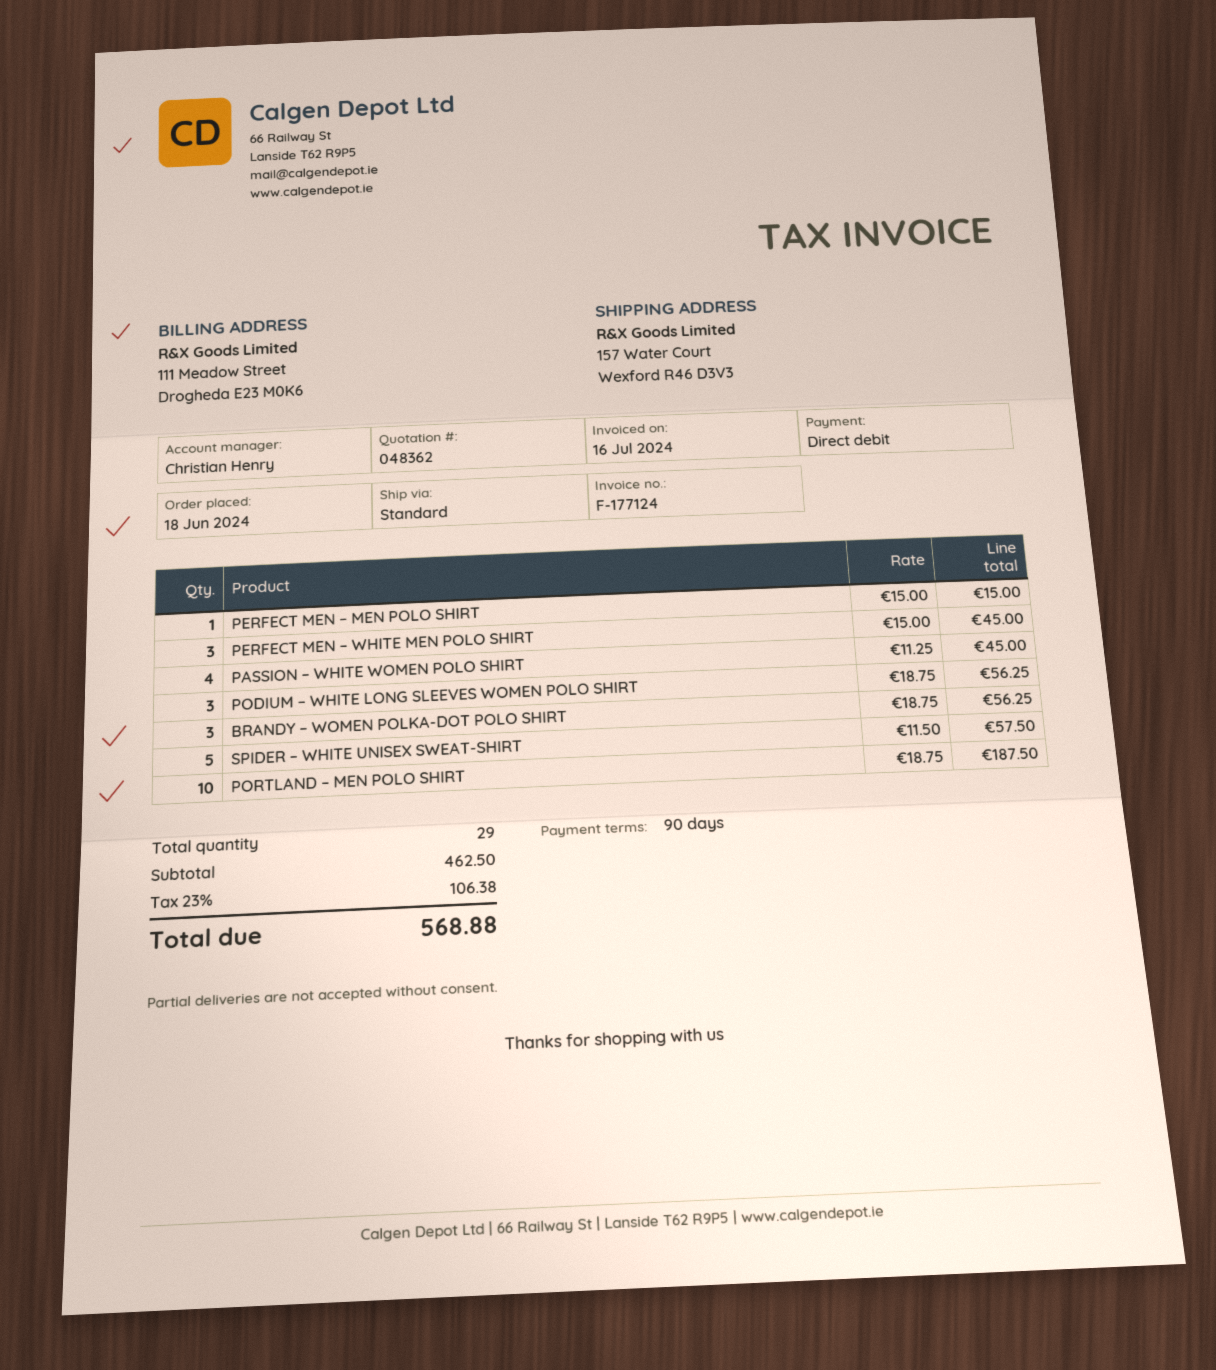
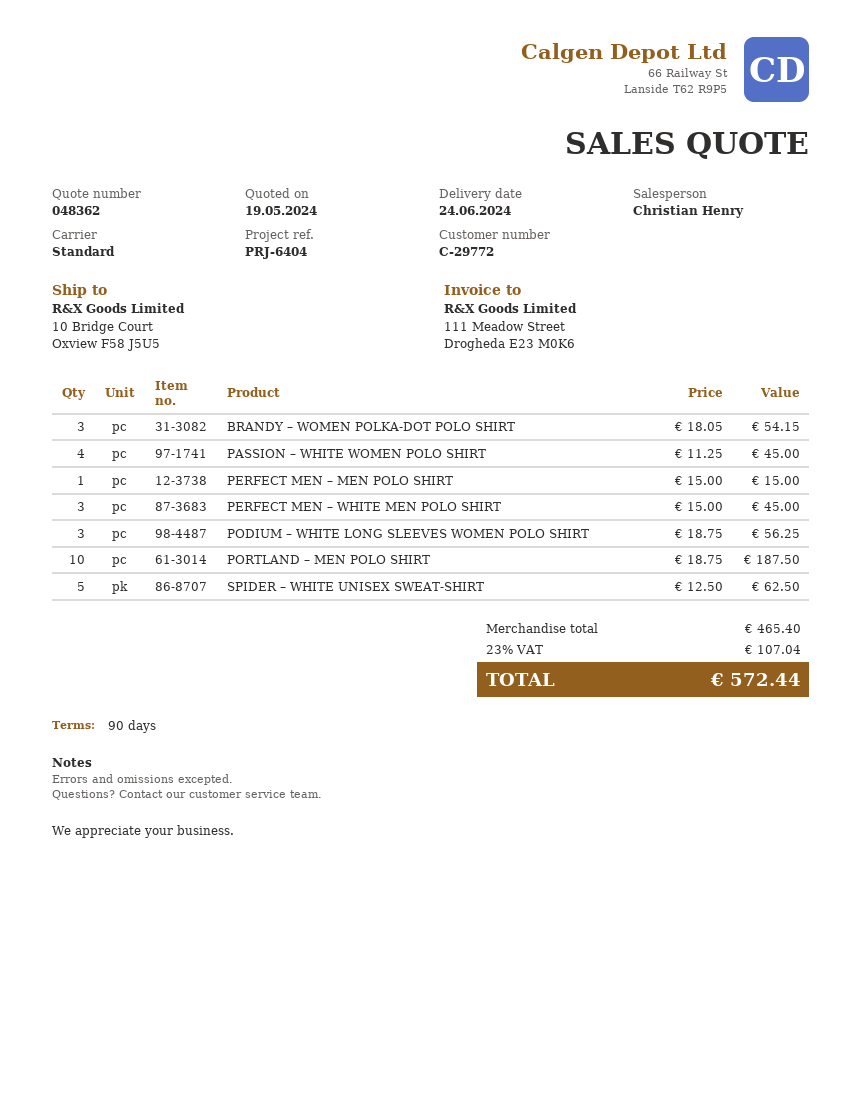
ship to: 157 Water Court, Wexford R46 D3V3 -> 10 Bridge Court, Oxview F58 J5U5
BRANDY – WOMEN POLKA-DOT POLO SHIRT: 3 x 18.75 = 56.25 -> 3 x 18.05 = 54.15
SPIDER – WHITE UNISEX SWEAT-SHIRT: 5 x 11.50 = 57.50 -> 5 x 12.50 = 62.50
subtotal: 462.50 -> 465.40
tax: 23% = 106.38 -> 23% = 107.04
total: 568.88 -> 572.44

